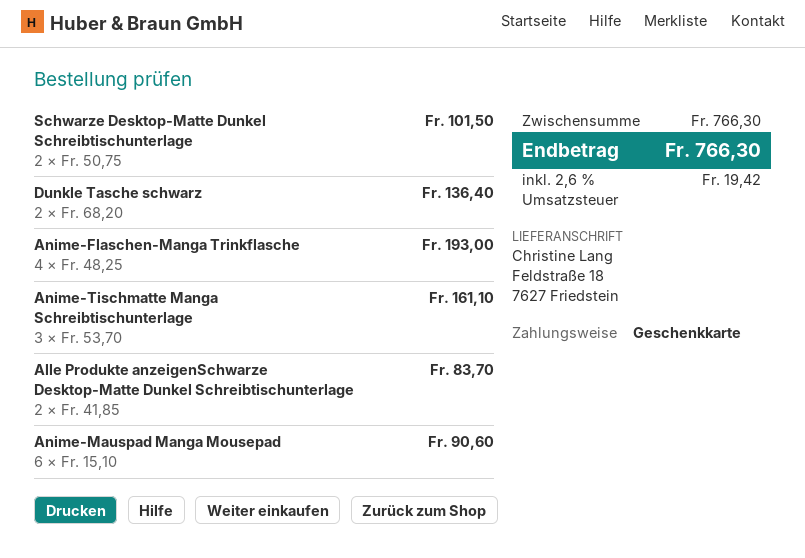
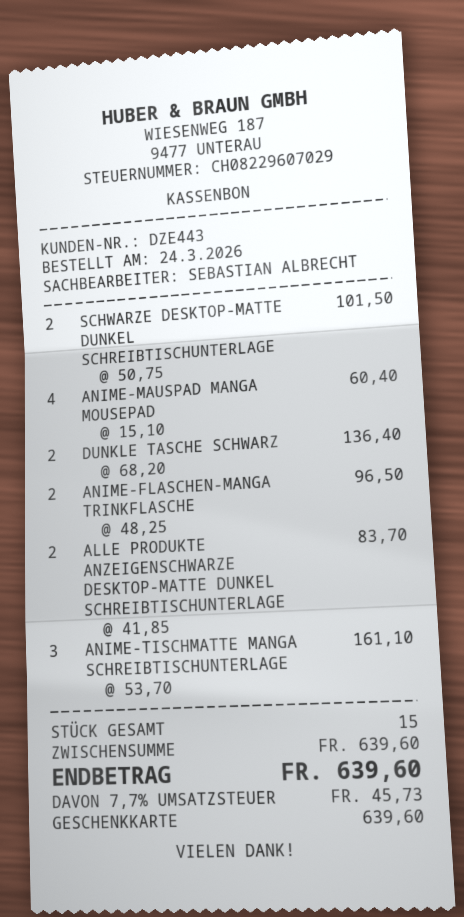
Anime-Flaschen-Manga Trinkflasche: 4 x 48.25 = 193.00 -> 2 x 48.25 = 96.50
Anime-Mauspad Manga Mousepad: 6 x 15.10 = 90.60 -> 4 x 15.10 = 60.40
subtotal: 766.30 -> 639.60
tax: 2.6% = 19.42 -> 7.7% = 45.73
total: 766.30 -> 639.60

